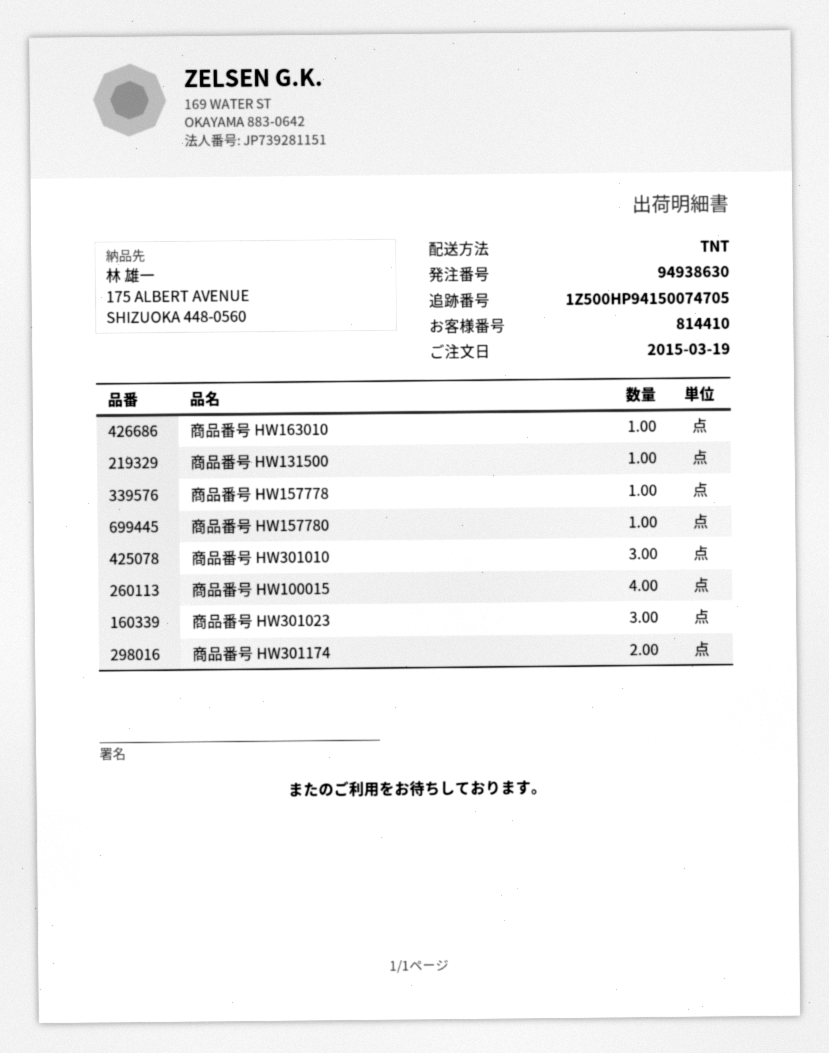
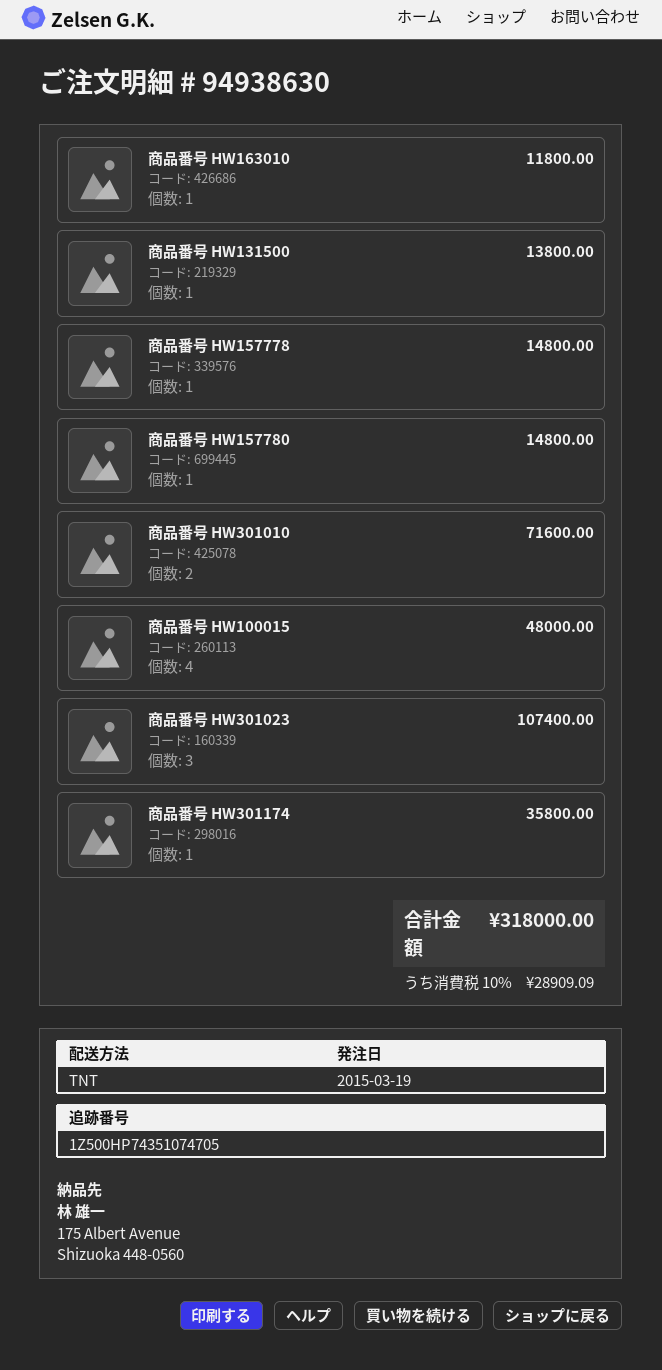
tracking number: 1Z500HP94150074705 -> 1Z500HP74351074705
商品番号 HW301010: 3 -> 2
商品番号 HW301174: 2 -> 1

